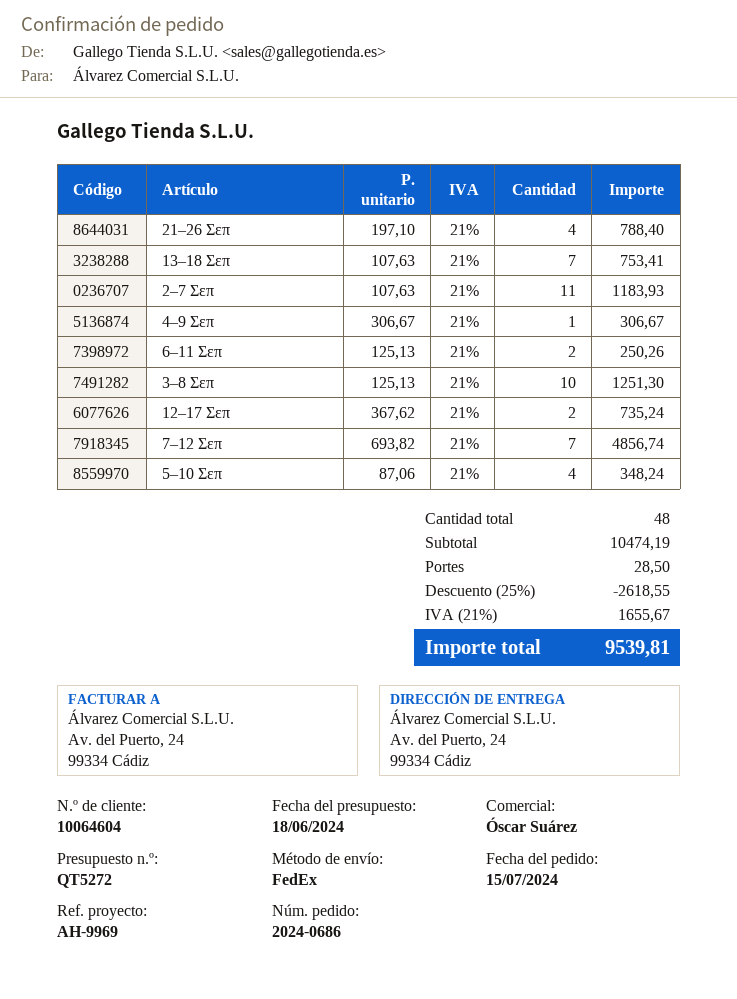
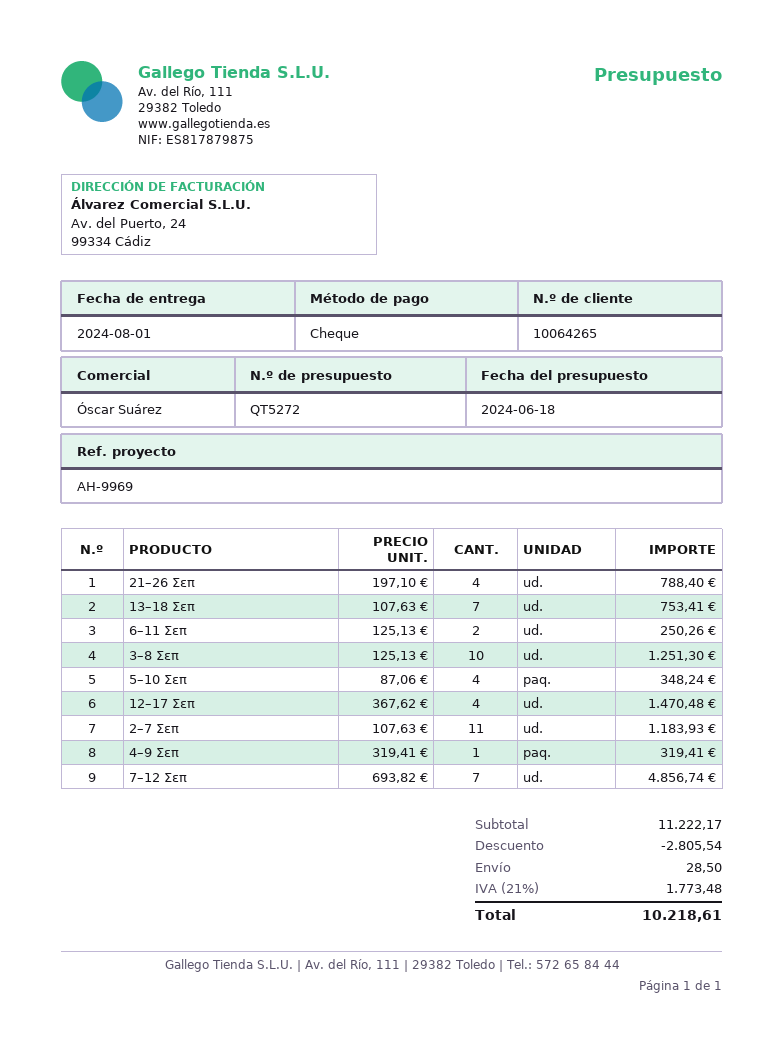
customer number: 10064604 -> 10064265
4–9 Σεπ: 1 x 306.67 = 306.67 -> 1 x 319.41 = 319.41
12–17 Σεπ: 2 x 367.62 = 735.24 -> 4 x 367.62 = 1470.48
subtotal: 10474.19 -> 11222.17
discount: 2618.55 -> 2805.54
tax: 21% = 1655.67 -> 21% = 1773.48
total: 9539.81 -> 10218.61

